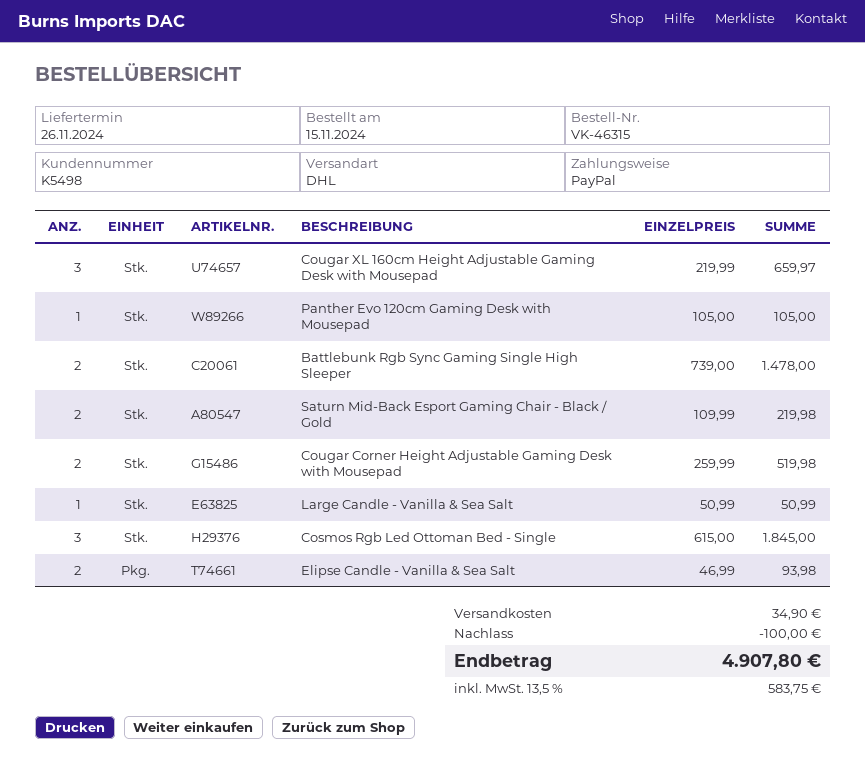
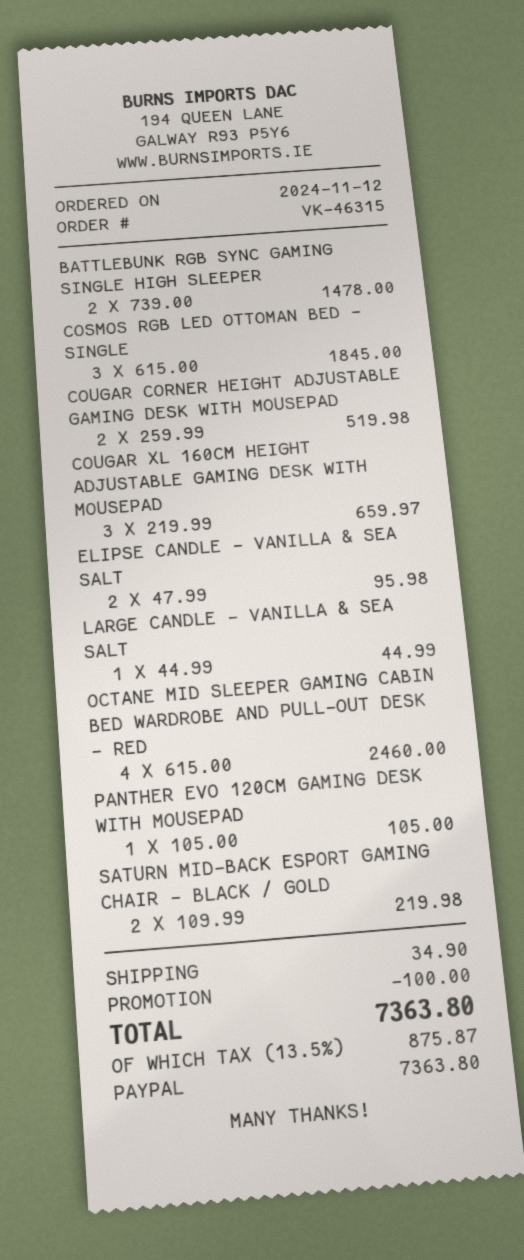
order date: 2024-11-15 -> 2024-11-12
Large Candle - Vanilla & Sea Salt: 1 x 50.99 = 50.99 -> 1 x 44.99 = 44.99
Elipse Candle - Vanilla & Sea Salt: 2 x 46.99 = 93.98 -> 2 x 47.99 = 95.98
OCTANE MID SLEEPER GAMING CABIN BED WARDROBE AND PULL-OUT DESK - RED: none -> 4 x 615.00 = 2460.00
tax: 13.5% = 583.75 -> 13.5% = 875.87
total: 4907.80 -> 7363.80

